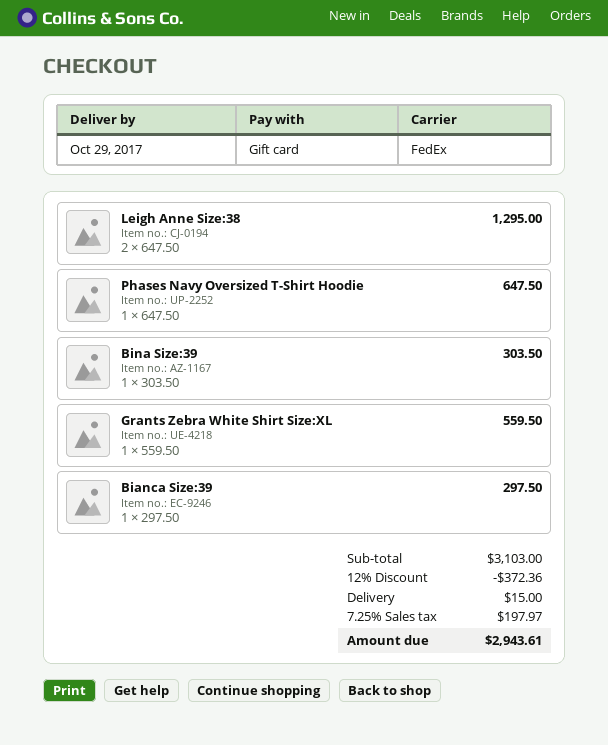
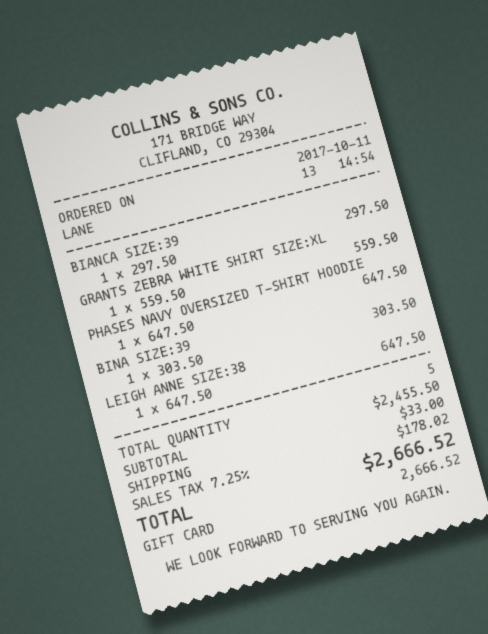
Leigh Anne Size:38: 2 x 647.50 = 1295.00 -> 1 x 647.50 = 647.50
subtotal: 3103.00 -> 2455.50
discount: 12% = 372.36 -> none
shipping: 15.00 -> 33.00
tax: 7.25% = 197.97 -> 7.25% = 178.02
total: 2943.61 -> 2666.52

